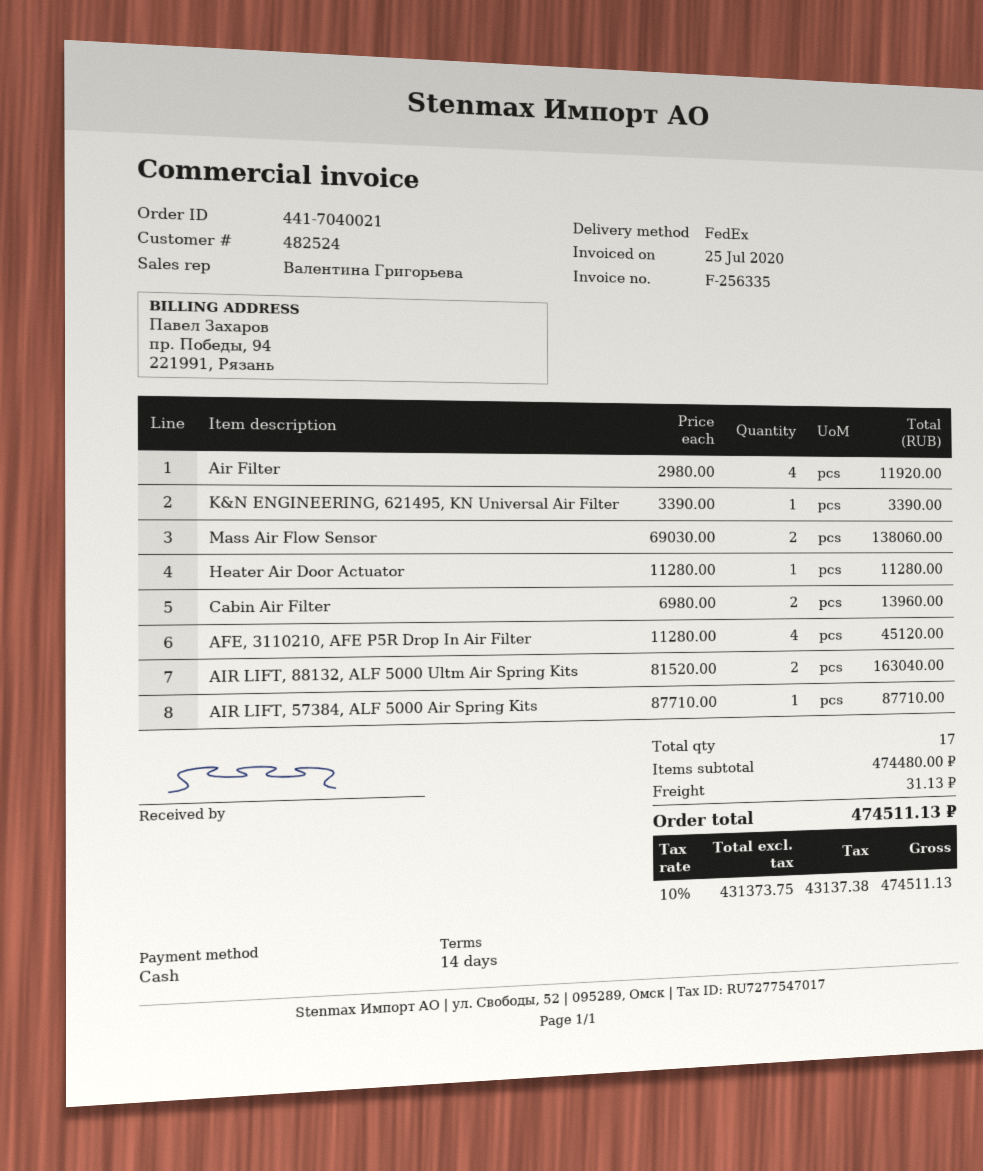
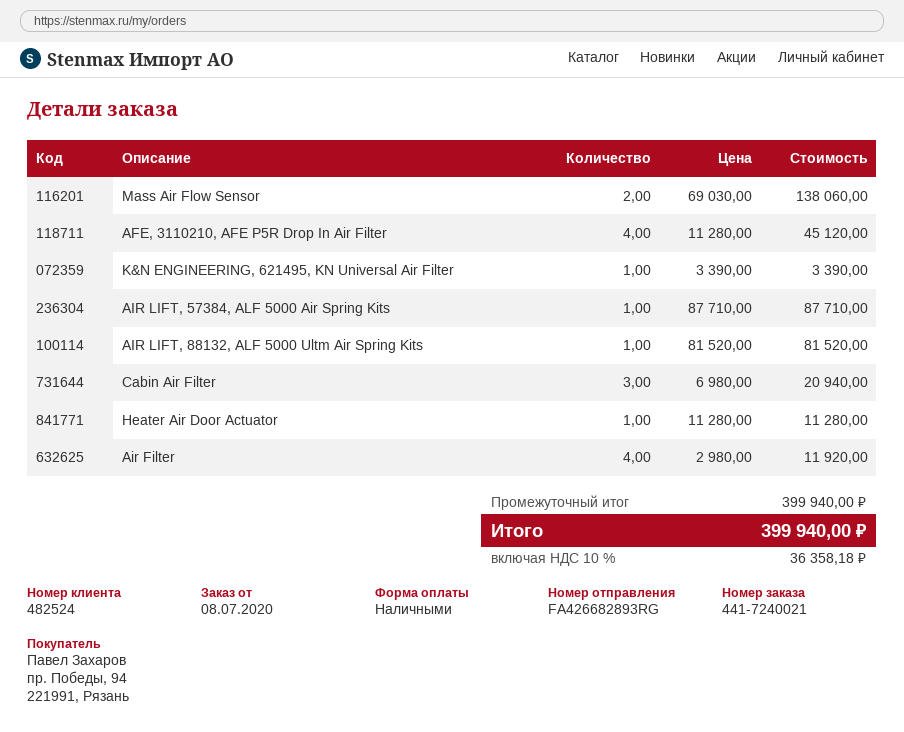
order number: 441-7040021 -> 441-7240021
Cabin Air Filter: 2 x 6980.00 = 13960.00 -> 3 x 6980.00 = 20940.00
AIR LIFT, 88132, ALF 5000 Ultm Air Spring Kits: 2 x 81520.00 = 163040.00 -> 1 x 81520.00 = 81520.00
subtotal: 474480.00 -> 399940.00
shipping: 31.13 -> none
tax: 10% = 43137.38 -> 10% = 36358.18
total: 474511.13 -> 399940.00

